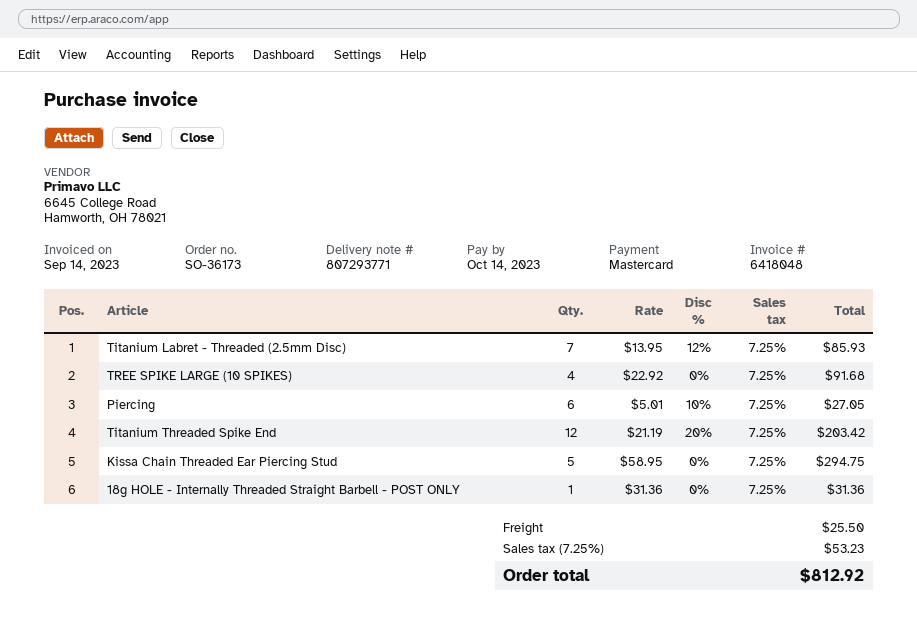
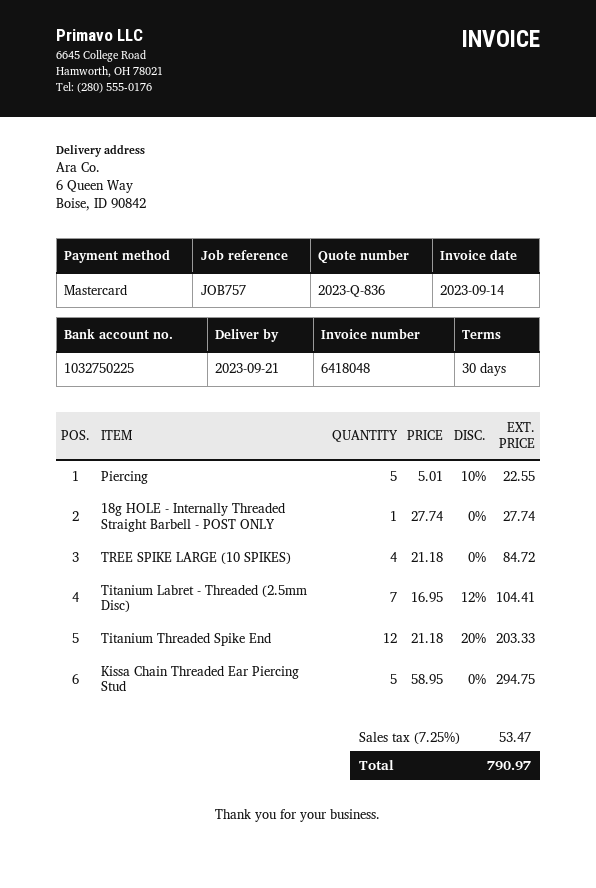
Titanium Labret - Threaded (2.5mm Disc): 7 x 13.95 - 12% = 85.93 -> 7 x 16.95 - 12% = 104.41
TREE SPIKE LARGE (10 SPIKES): 4 x 22.92 = 91.68 -> 4 x 21.18 = 84.72
Piercing: 6 x 5.01 - 10% = 27.05 -> 5 x 5.01 - 10% = 22.55
Titanium Threaded Spike End: 12 x 21.19 - 20% = 203.42 -> 12 x 21.18 - 20% = 203.33
18g HOLE - Internally Threaded Straight Barbell - POST ONLY: 1 x 31.36 = 31.36 -> 1 x 27.74 = 27.74
shipping: 25.50 -> none
tax: 7.25% = 53.23 -> 7.25% = 53.47
total: 812.92 -> 790.97

